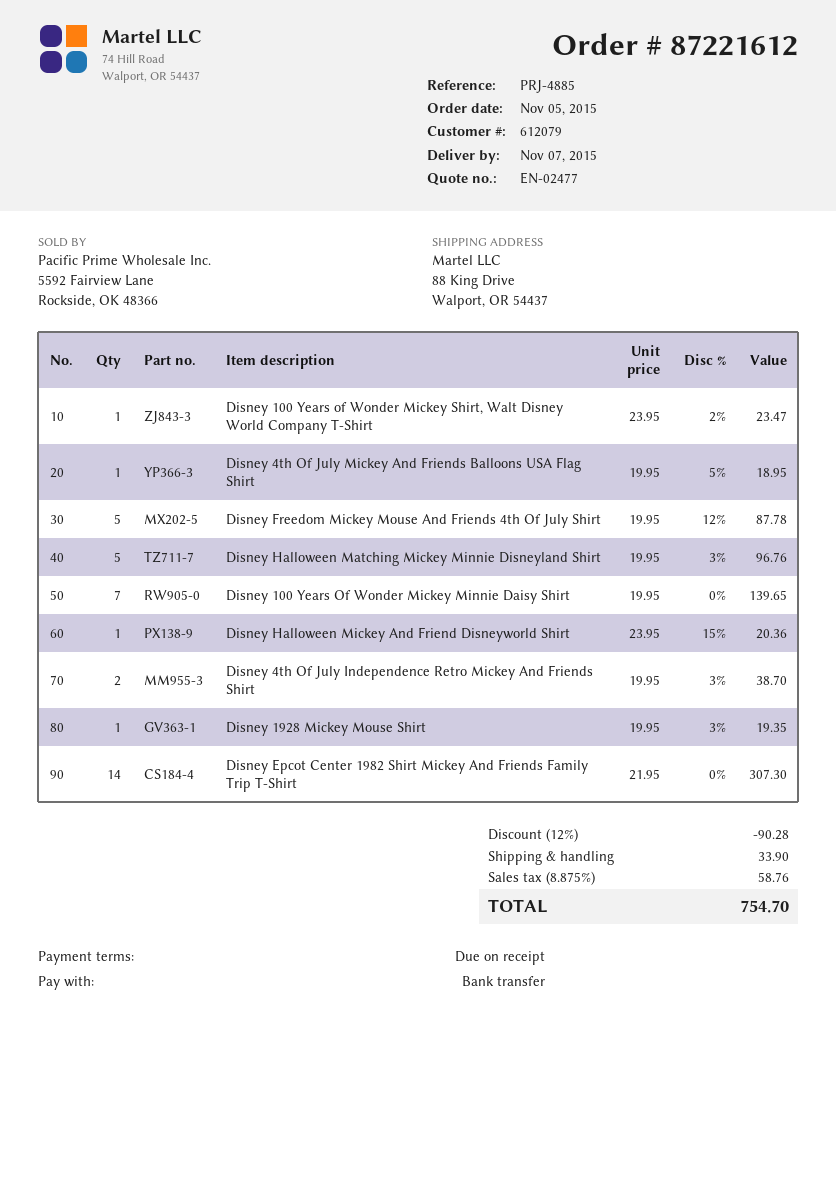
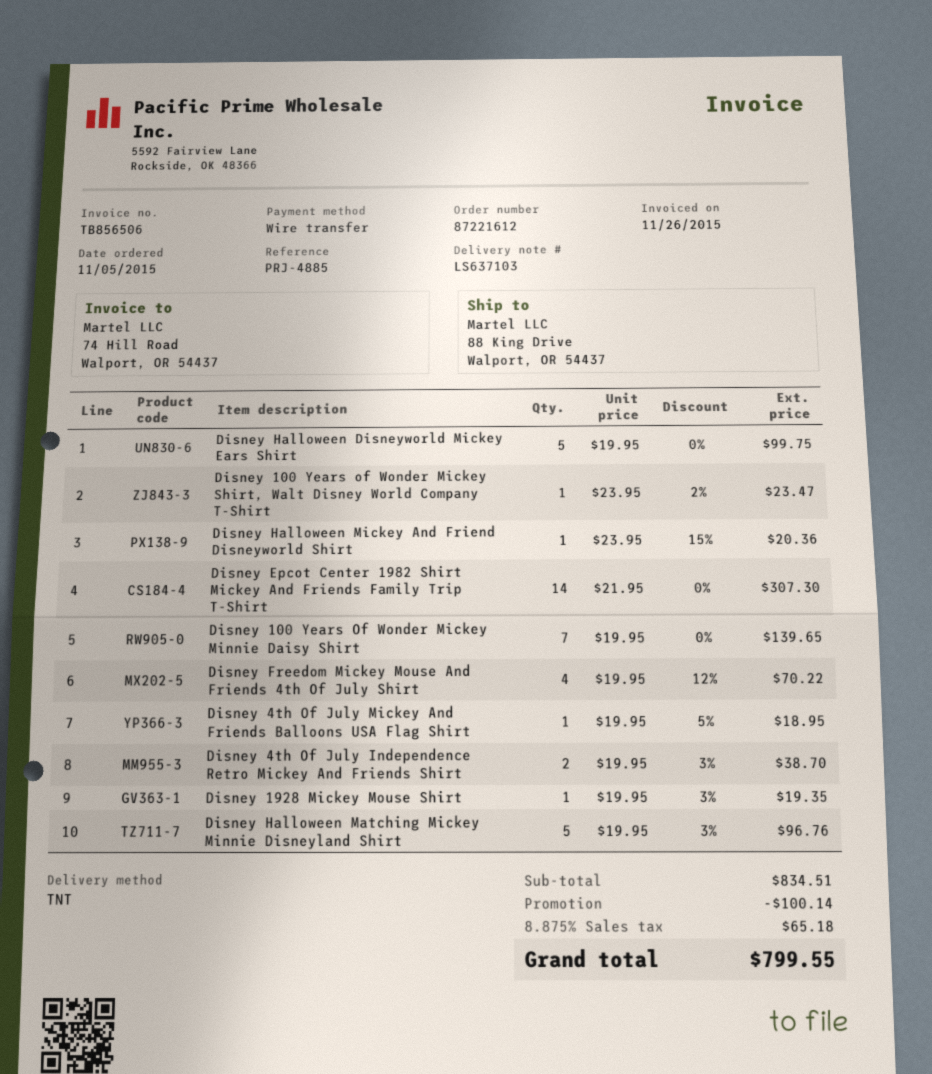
Disney Freedom Mickey Mouse And Friends 4th Of July Shirt: 5 x 19.95 - 12% = 87.78 -> 4 x 19.95 - 12% = 70.22
Disney Halloween Disneyworld Mickey Ears Shirt: none -> 5 x 19.95 = 99.75
discount: 90.28 -> 100.14
shipping: 33.90 -> none
tax: 8.875% = 58.76 -> 8.875% = 65.18
total: 754.70 -> 799.55

